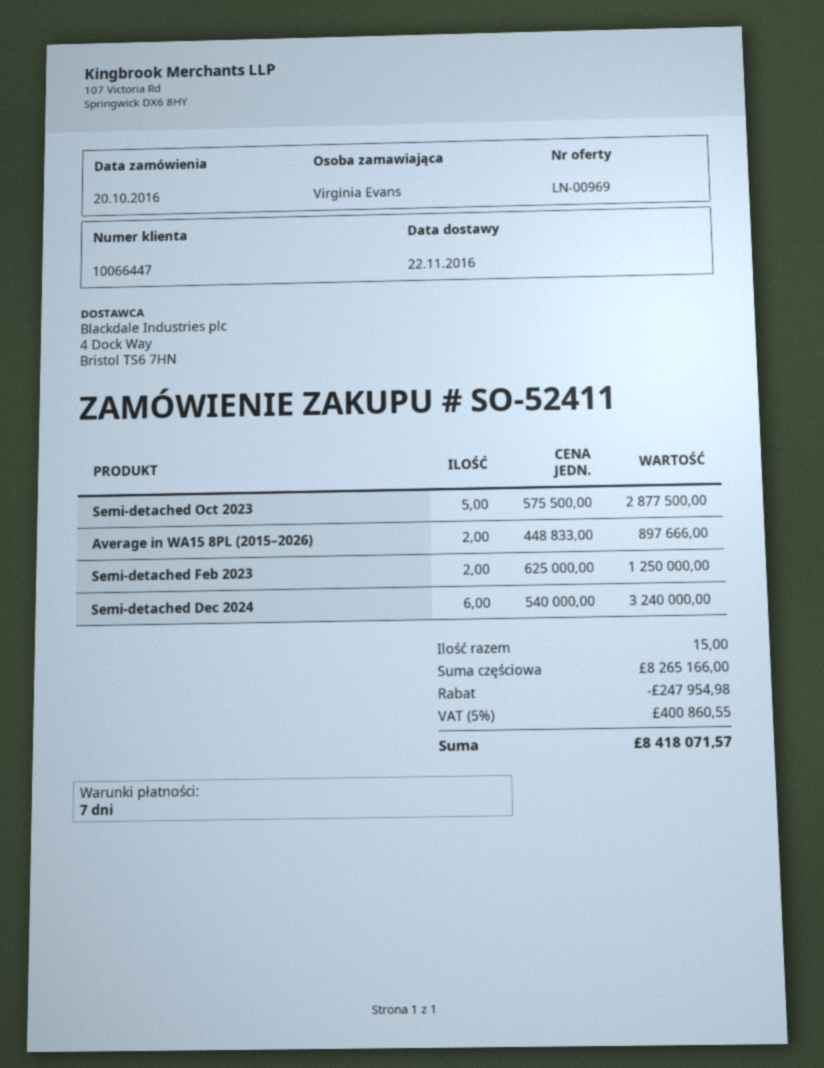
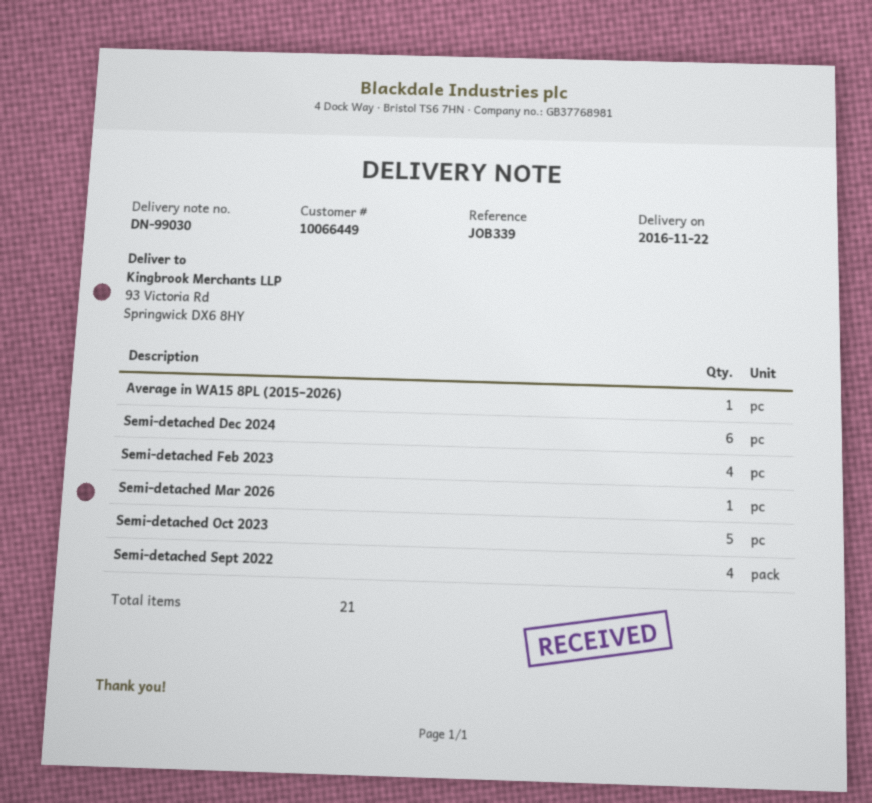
customer number: 10066447 -> 10066449
Average in WA15 8PL (2015–2026): 2 -> 1
Semi-detached Feb 2023: 2 -> 4
Semi-detached Mar 2026: none -> 1
Semi-detached Sept 2022: none -> 4
total quantity: 15 -> 21

